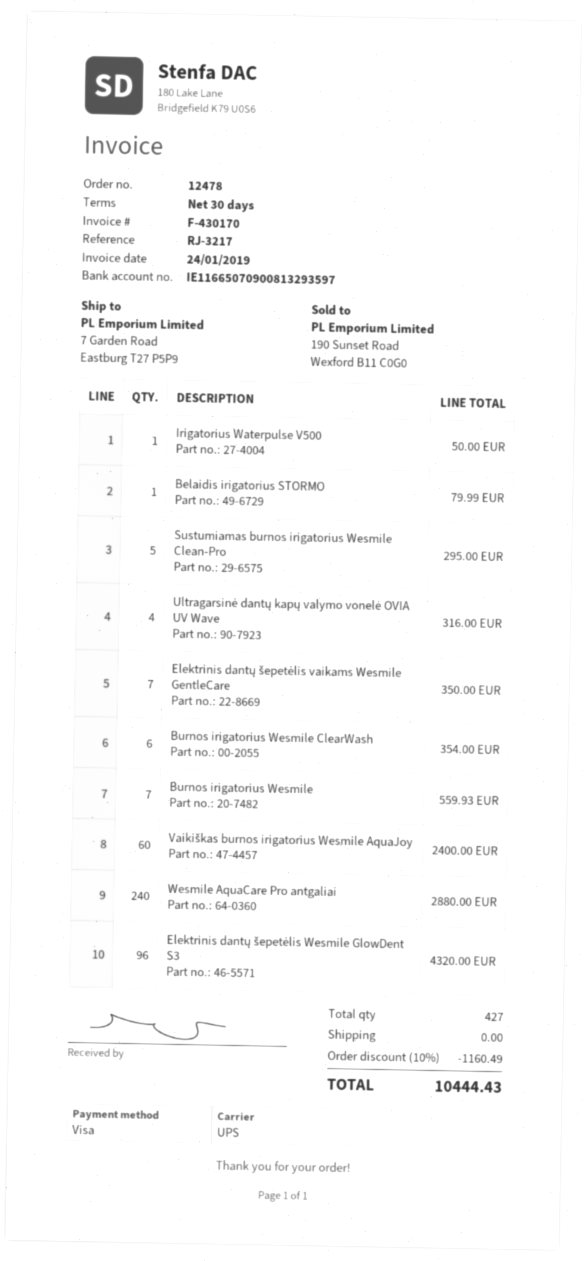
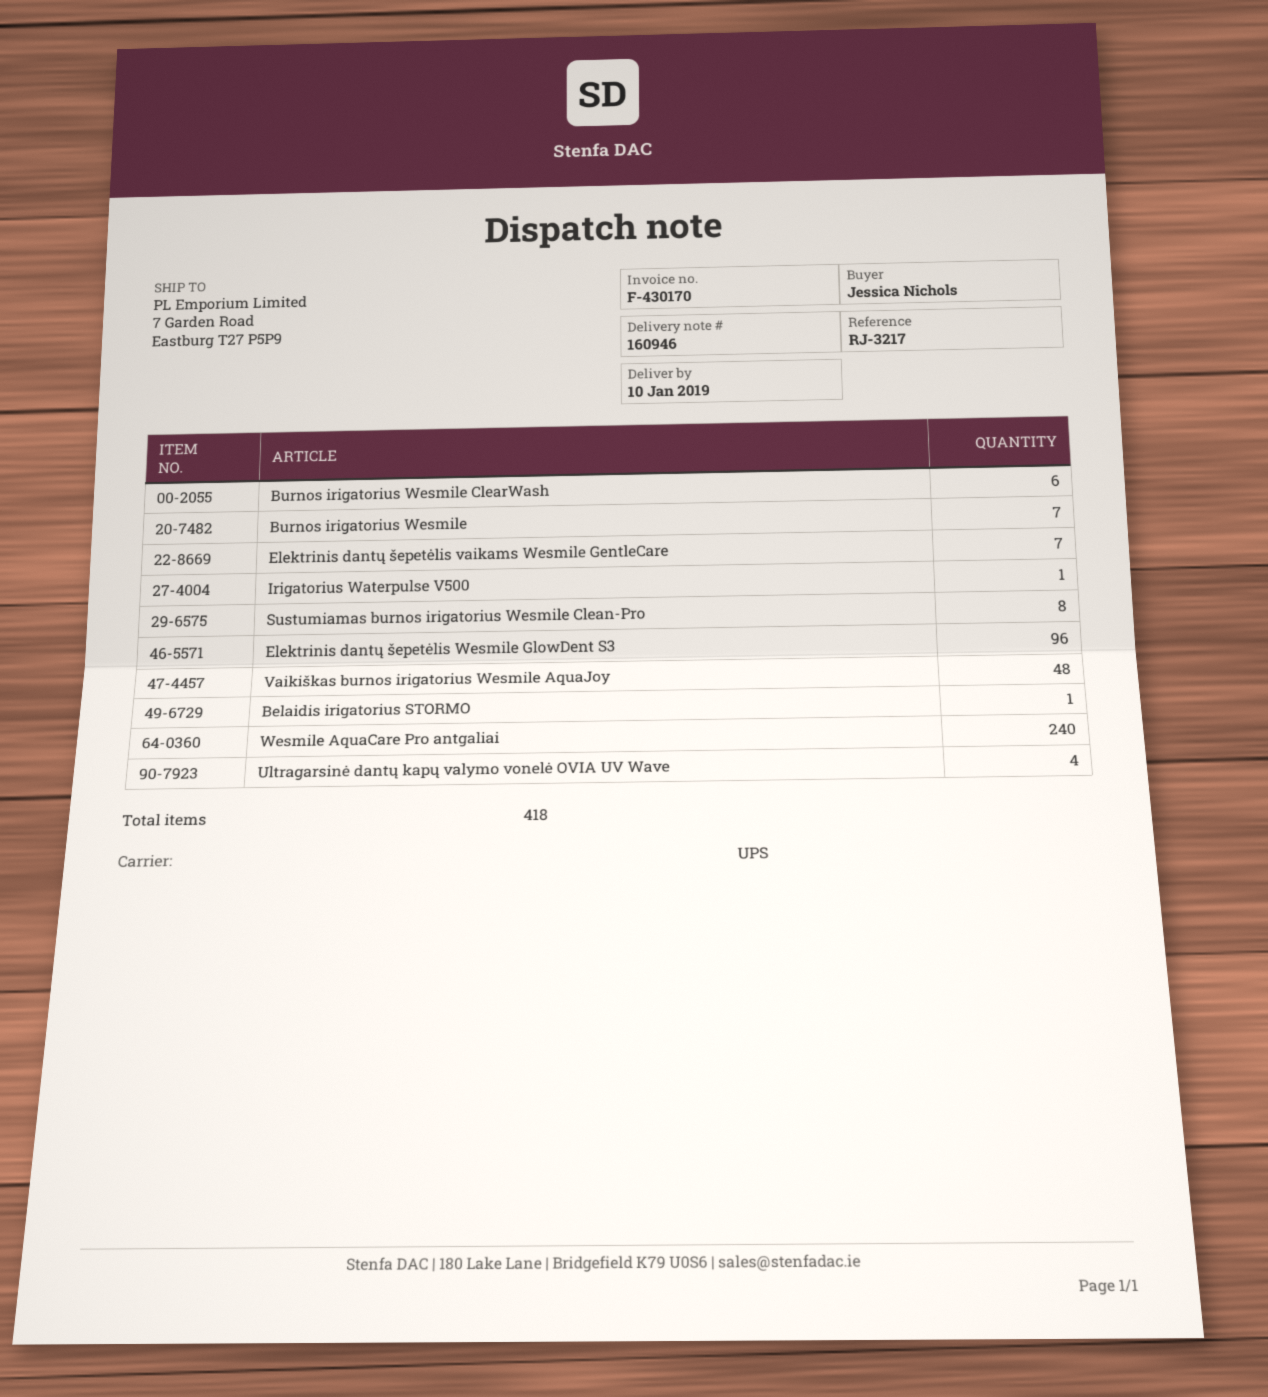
Sustumiamas burnos irigatorius Wesmile Clean-Pro: 5 -> 8
Vaikiškas burnos irigatorius Wesmile AquaJoy: 60 -> 48
total quantity: 427 -> 418

